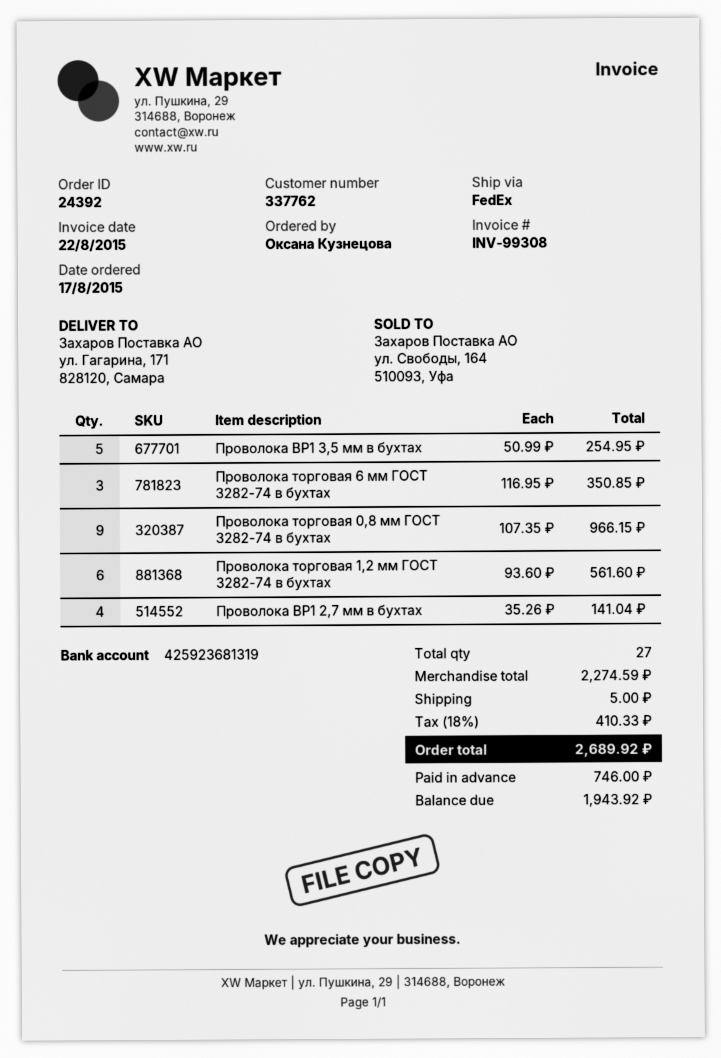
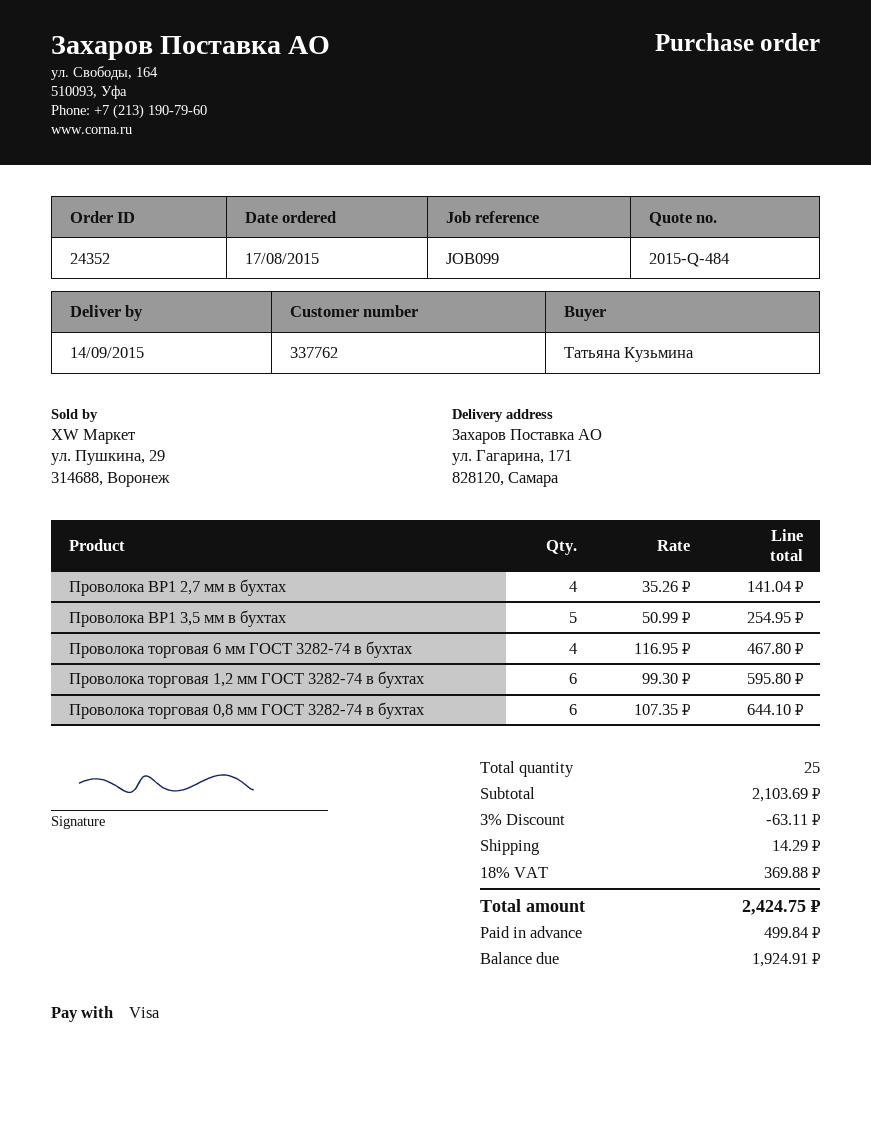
order number: 24392 -> 24352
ordered by: Оксана Кузнецова -> Татьяна Кузьмина
Проволока торговая 6 мм ГОСТ 3282-74 в бухтах: 3 x 116.95 = 350.85 -> 4 x 116.95 = 467.80
Проволока торговая 0,8 мм ГОСТ 3282-74 в бухтах: 9 x 107.35 = 966.15 -> 6 x 107.35 = 644.10
Проволока торговая 1,2 мм ГОСТ 3282-74 в бухтах: 6 x 93.60 = 561.60 -> 6 x 99.30 = 595.80
total quantity: 27 -> 25
subtotal: 2274.59 -> 2103.69
discount: none -> 3% = 63.11
shipping: 5.00 -> 14.29
tax: 18% = 410.33 -> 18% = 369.88
total: 2689.92 -> 2424.75
deposit: 746.00 -> 499.84
balance: 1943.92 -> 1924.91

